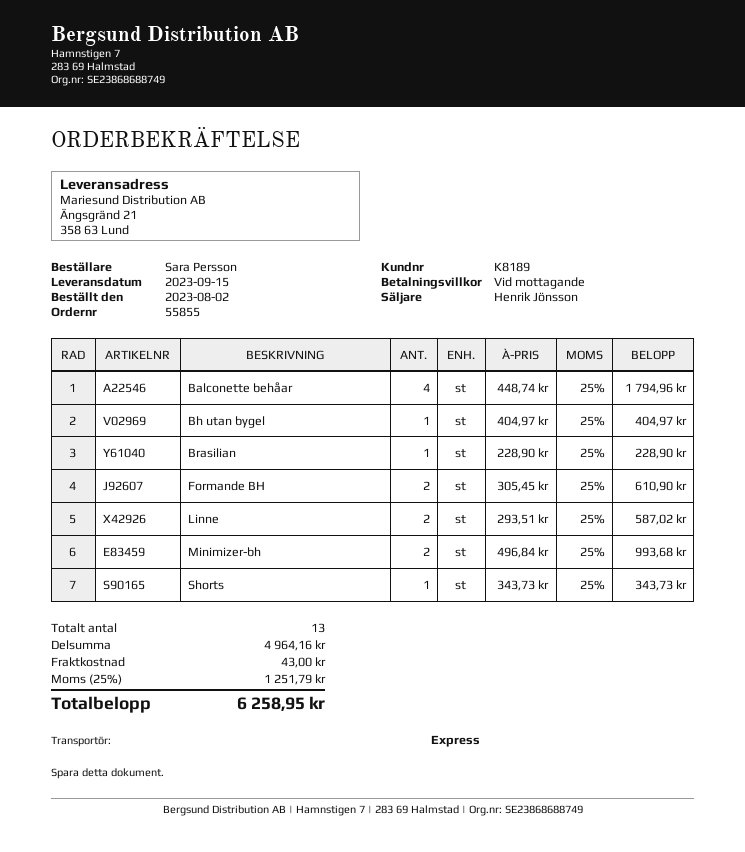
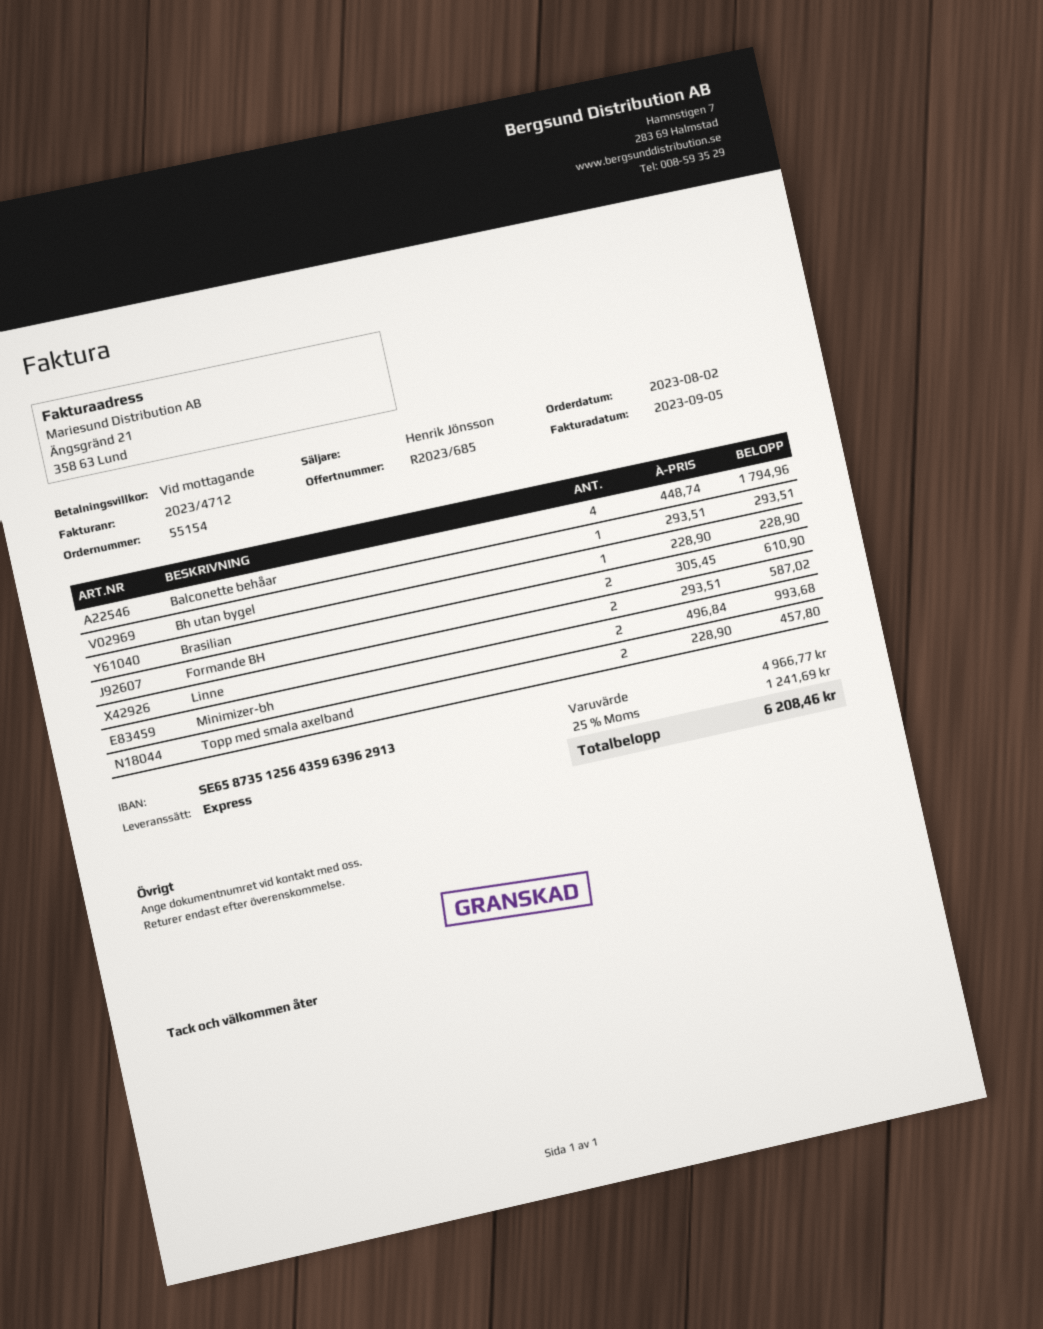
order number: 55855 -> 55154
Bh utan bygel: 1 x 404.97 = 404.97 -> 1 x 293.51 = 293.51
Shorts: 1 x 343.73 = 343.73 -> none
Topp med smala axelband: none -> 2 x 228.90 = 457.80
subtotal: 4964.16 -> 4966.77
shipping: 43.00 -> none
tax: 25% = 1251.79 -> 25% = 1241.69
total: 6258.95 -> 6208.46

